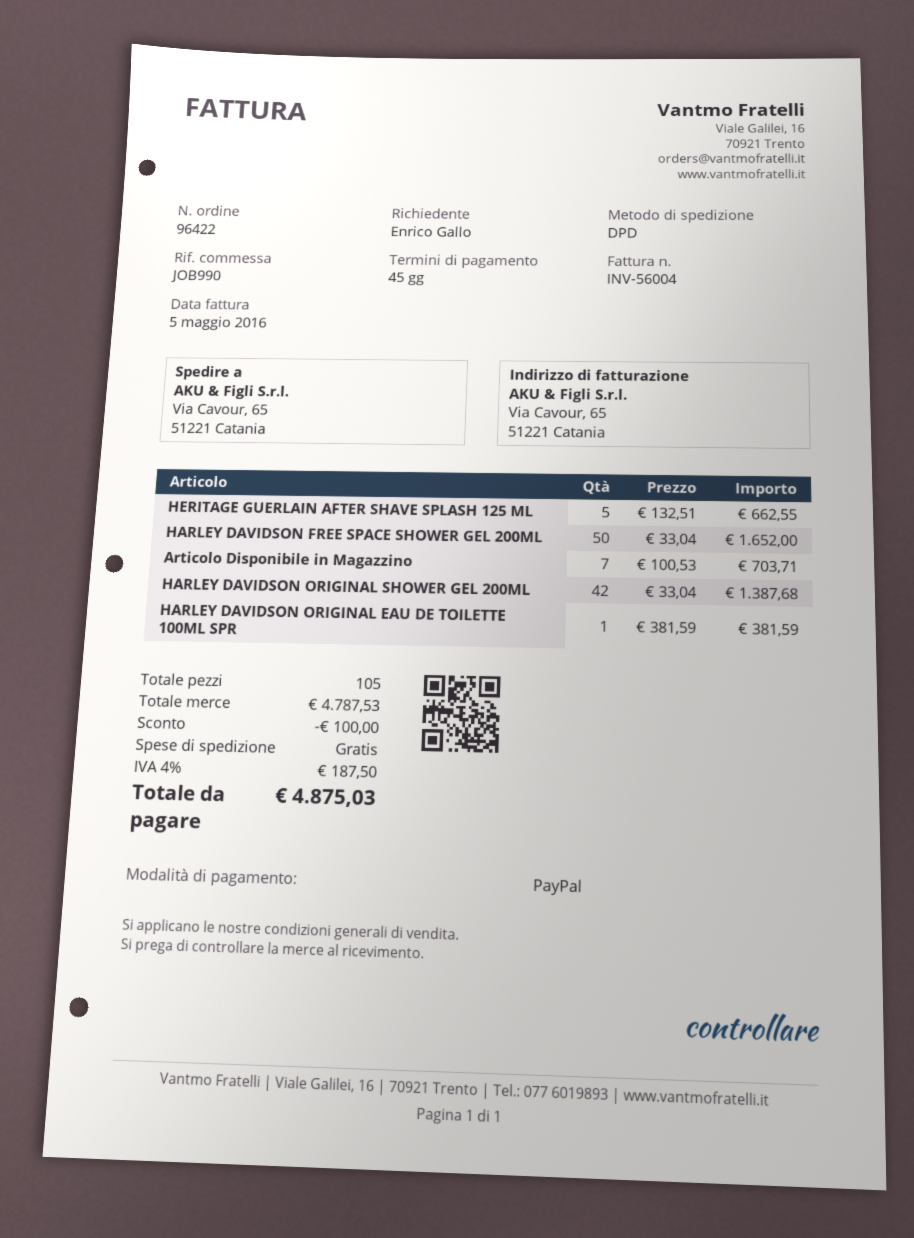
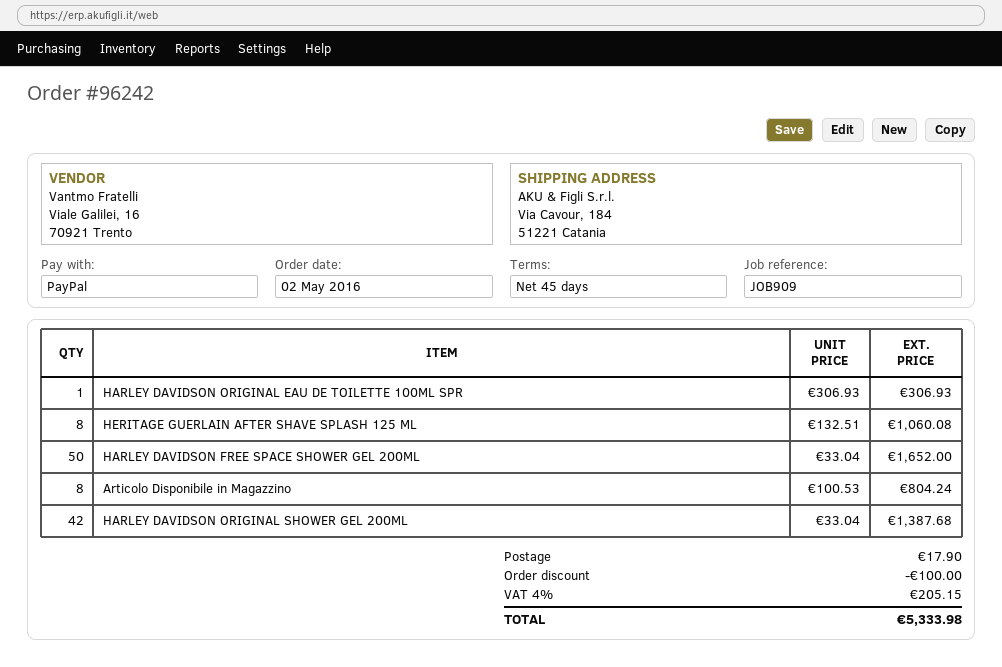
order number: 96422 -> 96242
reference: JOB990 -> JOB909
ship to: Via Cavour, 65, 51221 Catania -> Via Cavour, 184, 51221 Catania
HERITAGE GUERLAIN AFTER SHAVE SPLASH 125 ML: 5 x 132.51 = 662.55 -> 8 x 132.51 = 1060.08
Articolo Disponibile in Magazzino: 7 x 100.53 = 703.71 -> 8 x 100.53 = 804.24
HARLEY DAVIDSON ORIGINAL EAU DE TOILETTE 100ML SPR: 1 x 381.59 = 381.59 -> 1 x 306.93 = 306.93
shipping: 0.00 -> 17.90
tax: 4% = 187.50 -> 4% = 205.15
total: 4875.03 -> 5333.98

